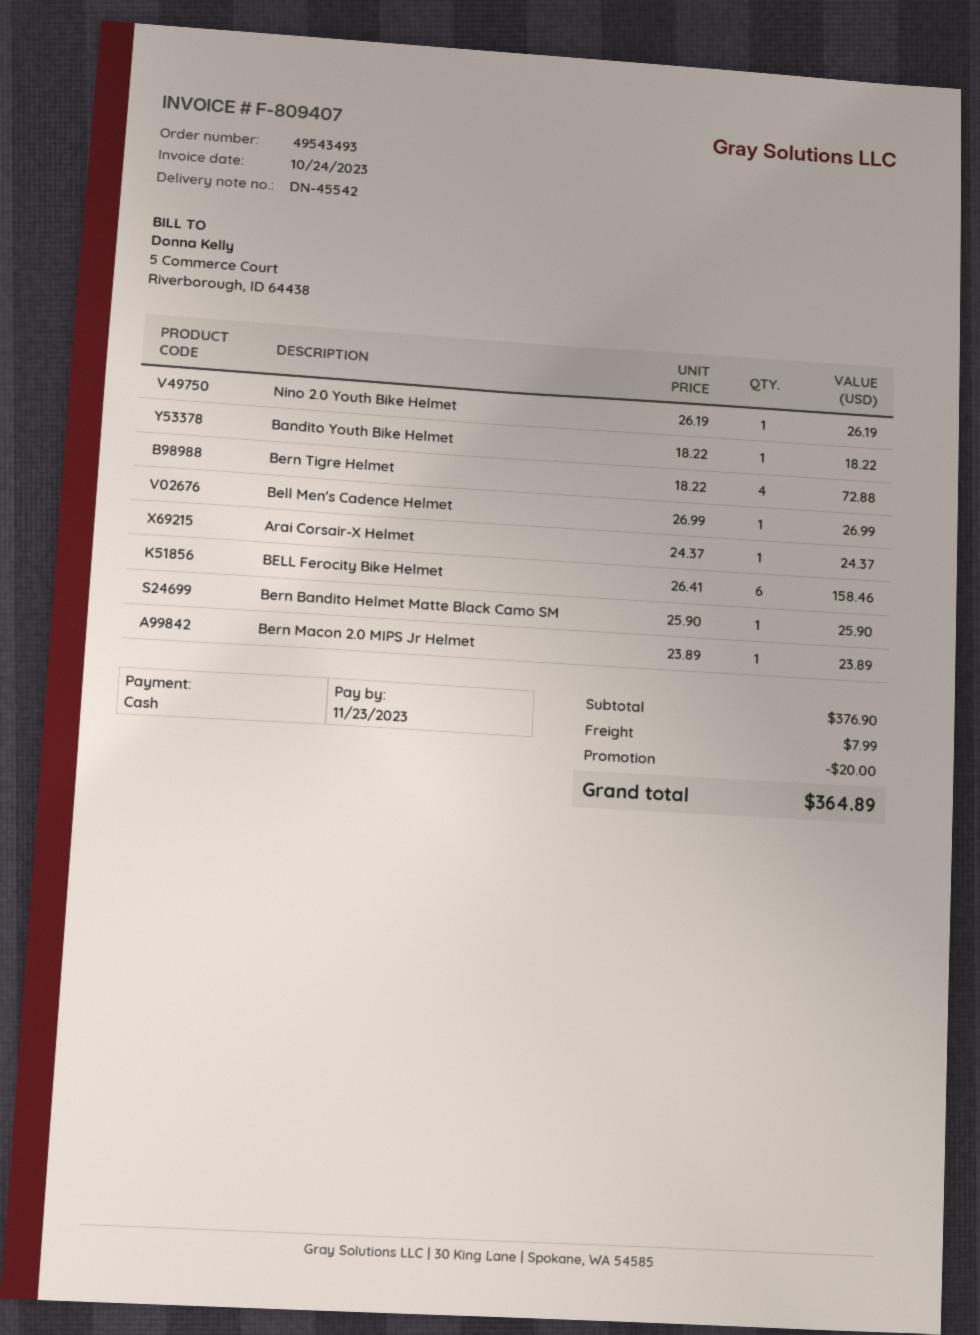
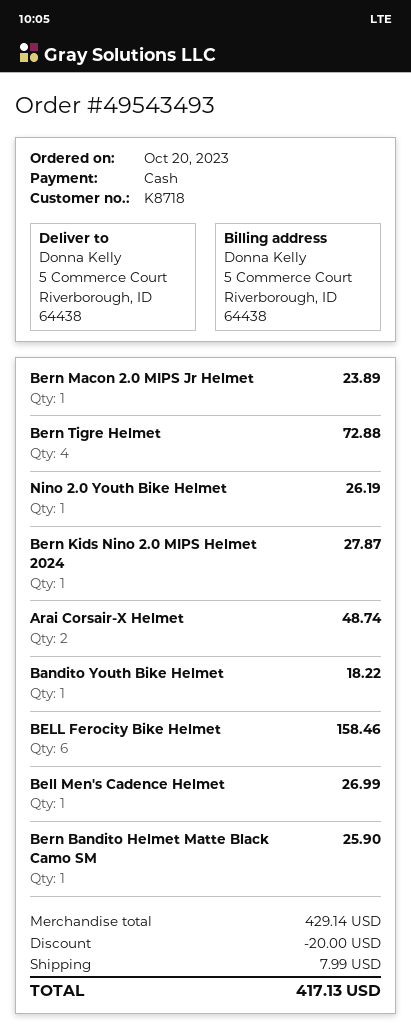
Arai Corsair-X Helmet: 1 for 24.37 -> 2 for 48.74
Bern Kids Nino 2.0 MIPS Helmet 2024: none -> 1 for 27.87
subtotal: 376.90 -> 429.14
total: 364.89 -> 417.13

